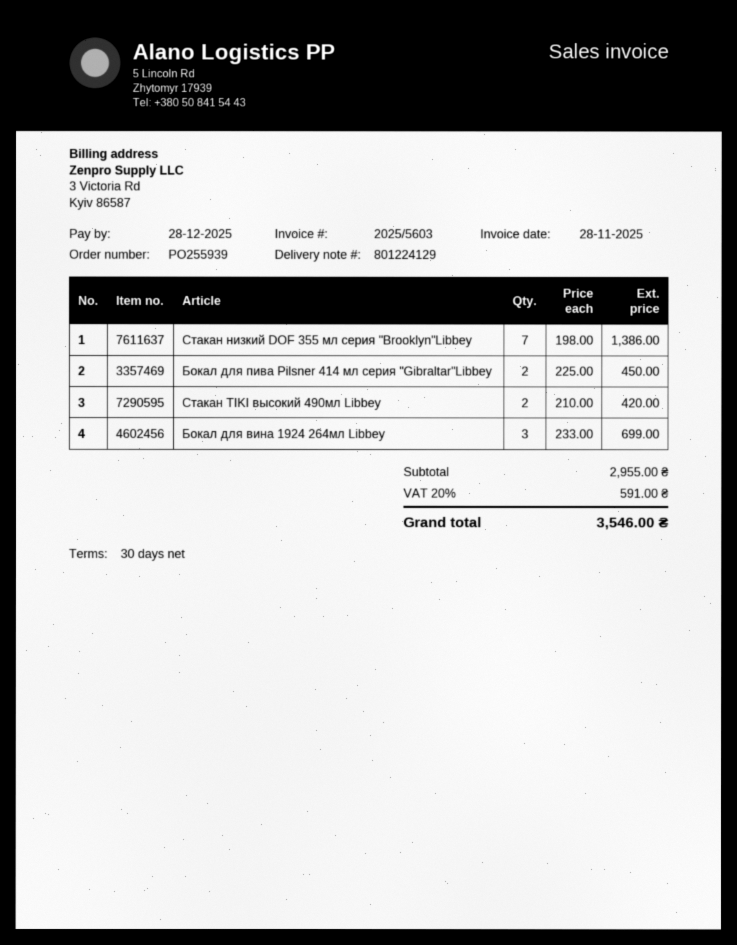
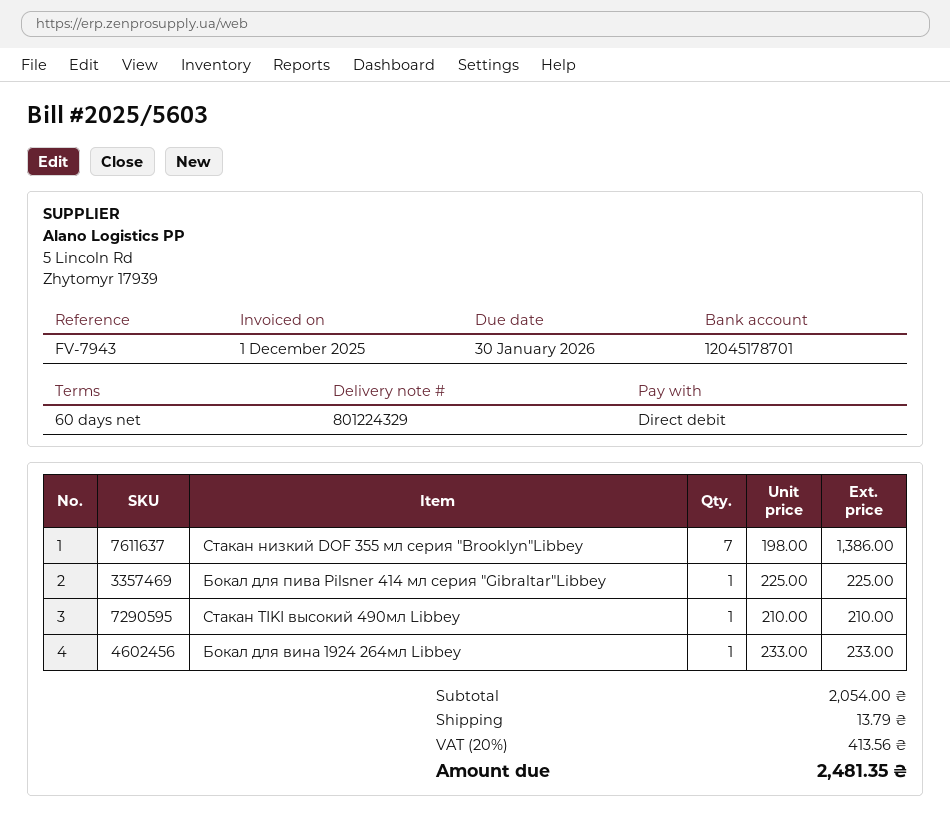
delivery note number: 801224129 -> 801224329
invoice date: 2025-11-28 -> 2025-12-01
payment terms: 30 days -> 60 days
due date: 2025-12-28 -> 2026-01-30
Бокал для пива Pilsner 414 мл серия "Gibraltar"Libbey: 2 x 225.00 = 450.00 -> 1 x 225.00 = 225.00
Стакан TIKI высокий 490мл Libbey: 2 x 210.00 = 420.00 -> 1 x 210.00 = 210.00
Бокал для вина 1924 264мл Libbey: 3 x 233.00 = 699.00 -> 1 x 233.00 = 233.00
subtotal: 2955.00 -> 2054.00
shipping: none -> 13.79
tax: 20% = 591.00 -> 20% = 413.56
total: 3546.00 -> 2481.35

